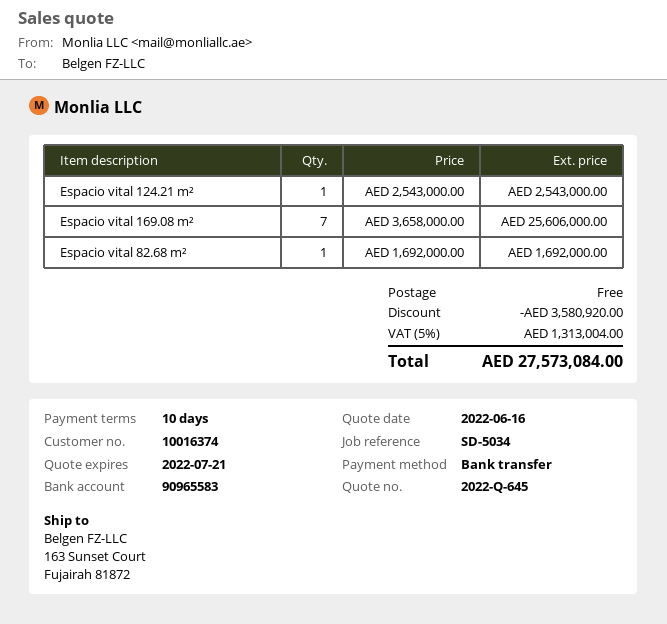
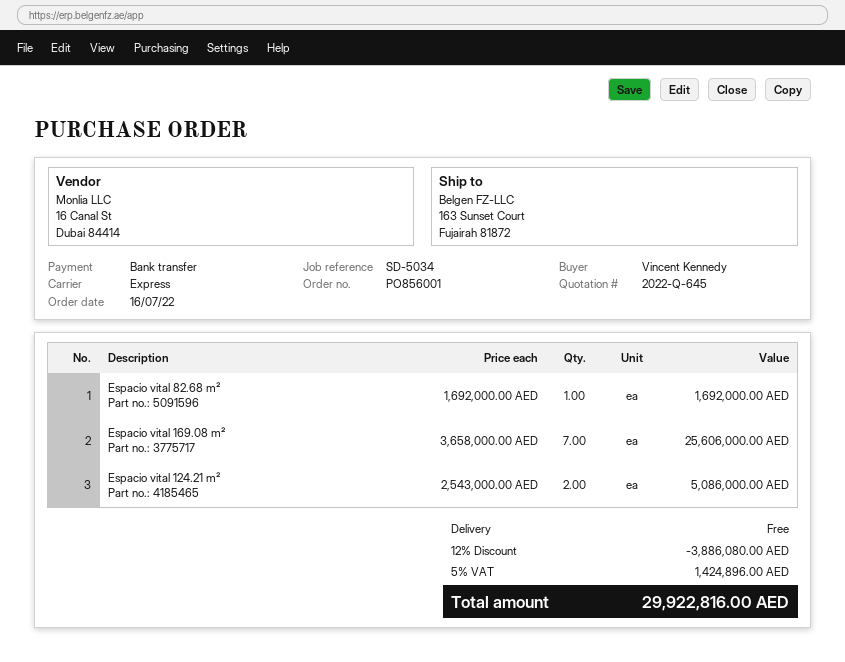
Espacio vital 124.21 m²: 1 x 2543000.00 = 2543000.00 -> 2 x 2543000.00 = 5086000.00
discount: 3580920.00 -> 3886080.00
tax: 5% = 1313004.00 -> 5% = 1424896.00
total: 27573084.00 -> 29922816.00

